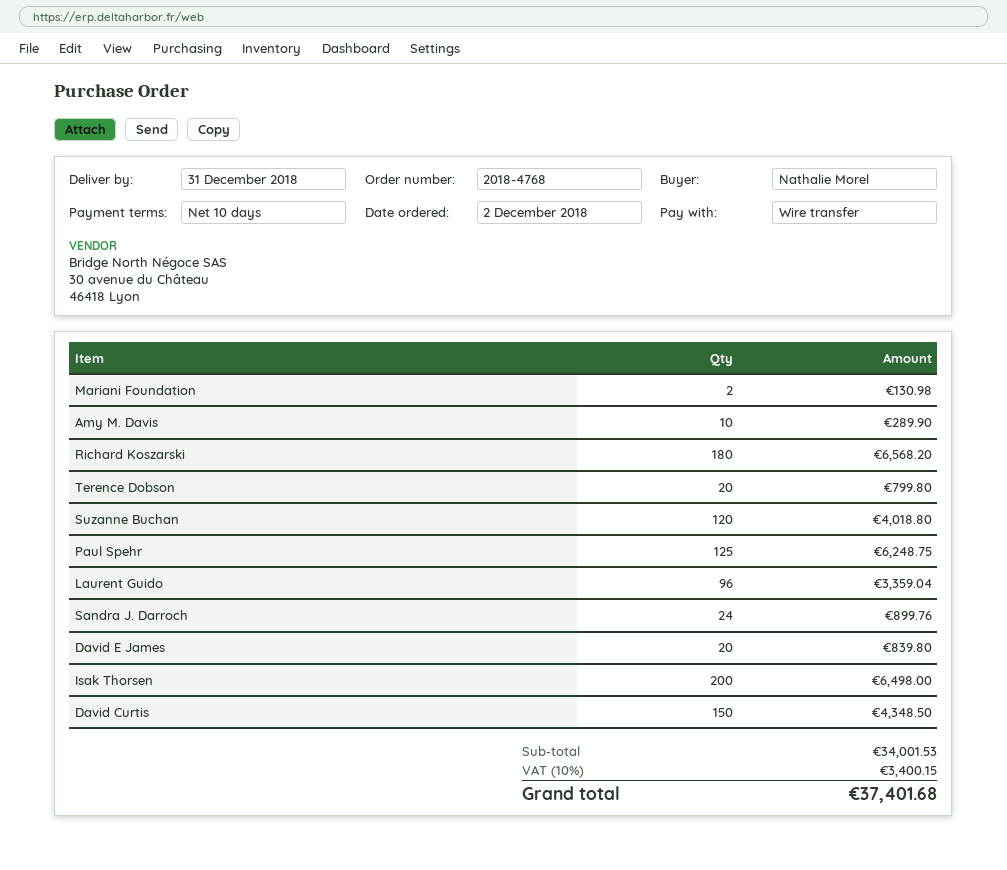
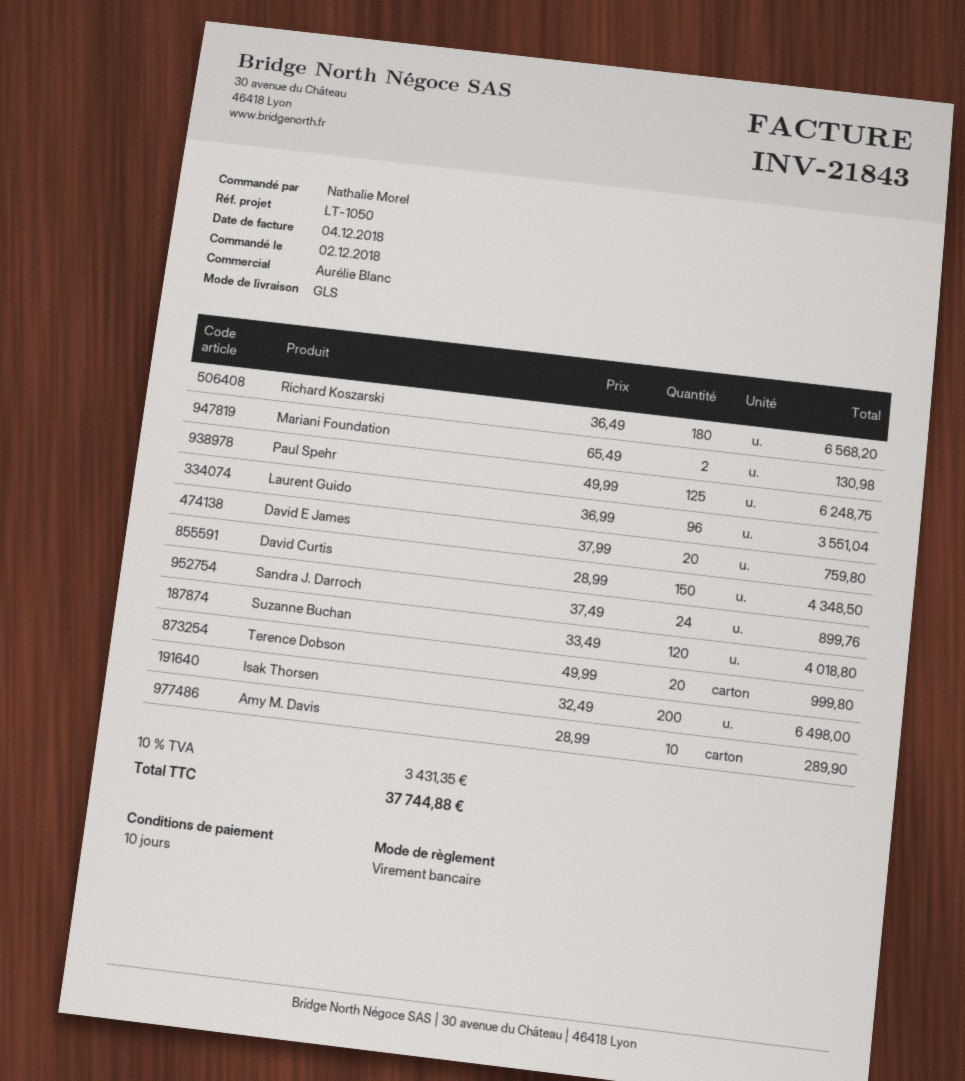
Terence Dobson: 20 for 799.80 -> 20 for 999.80
Laurent Guido: 96 for 3359.04 -> 96 for 3551.04
David E James: 20 for 839.80 -> 20 for 759.80
tax: 10% = 3400.15 -> 10% = 3431.35
total: 37401.68 -> 37744.88

